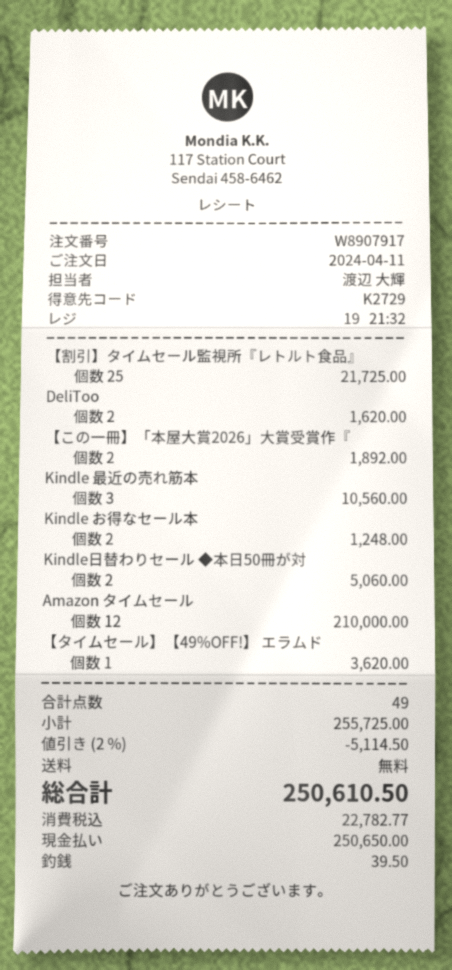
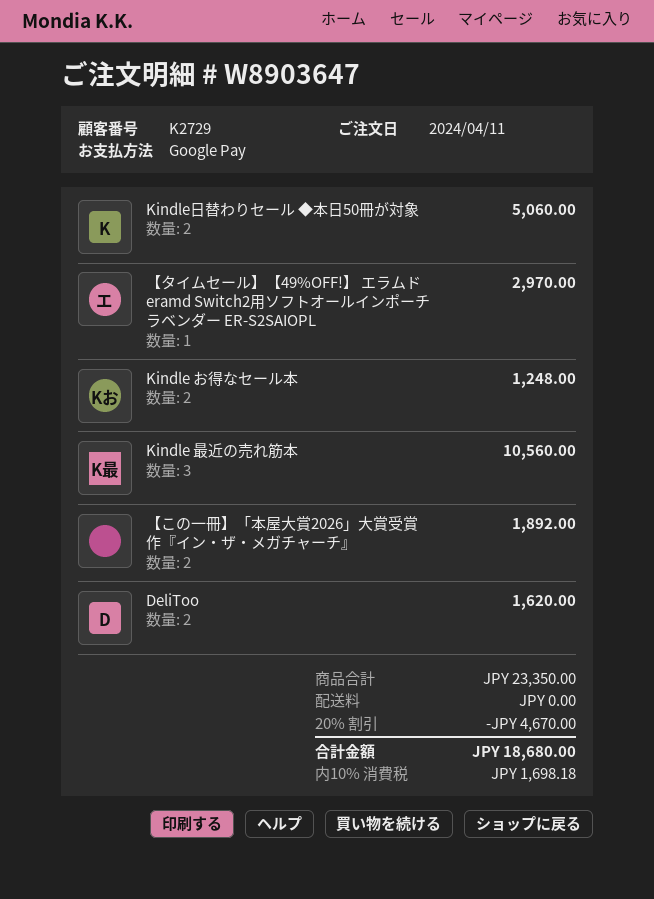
order number: W8907917 -> W8903647
payment method: cash -> Google Pay
【割引】タイムセール監視所『レトルト食品』: 25 for 21725.00 -> none
Amazon タイムセール: 12 for 210000.00 -> none
【タイムセール】【49%OFF!】 エラムド: 1 for 3620.00 -> 1 for 2970.00
subtotal: 255725.00 -> 23350.00
discount: 2% = 5114.50 -> 20% = 4670.00
tax: 22782.77 -> 1698.18
total: 250610.50 -> 18680.00

